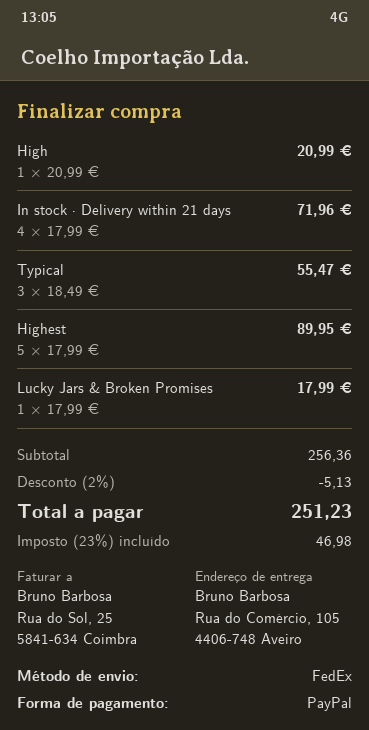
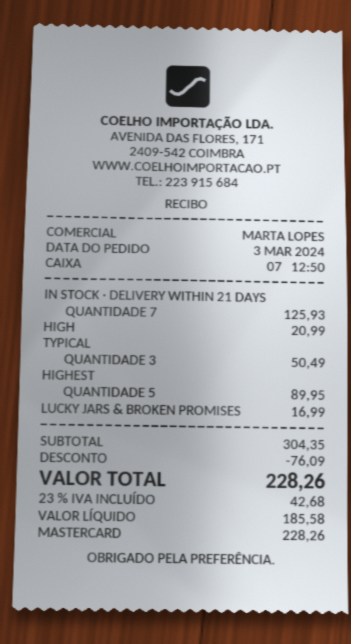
payment method: PayPal -> Mastercard
In stock · Delivery within 21 days: 4 for 71.96 -> 7 for 125.93
Typical: 3 for 55.47 -> 3 for 50.49
Lucky Jars & Broken Promises: 1 for 17.99 -> 1 for 16.99
subtotal: 256.36 -> 304.35
discount: 5.13 -> 76.09
tax: 23% = 46.98 -> 23% = 42.68
total: 251.23 -> 228.26

